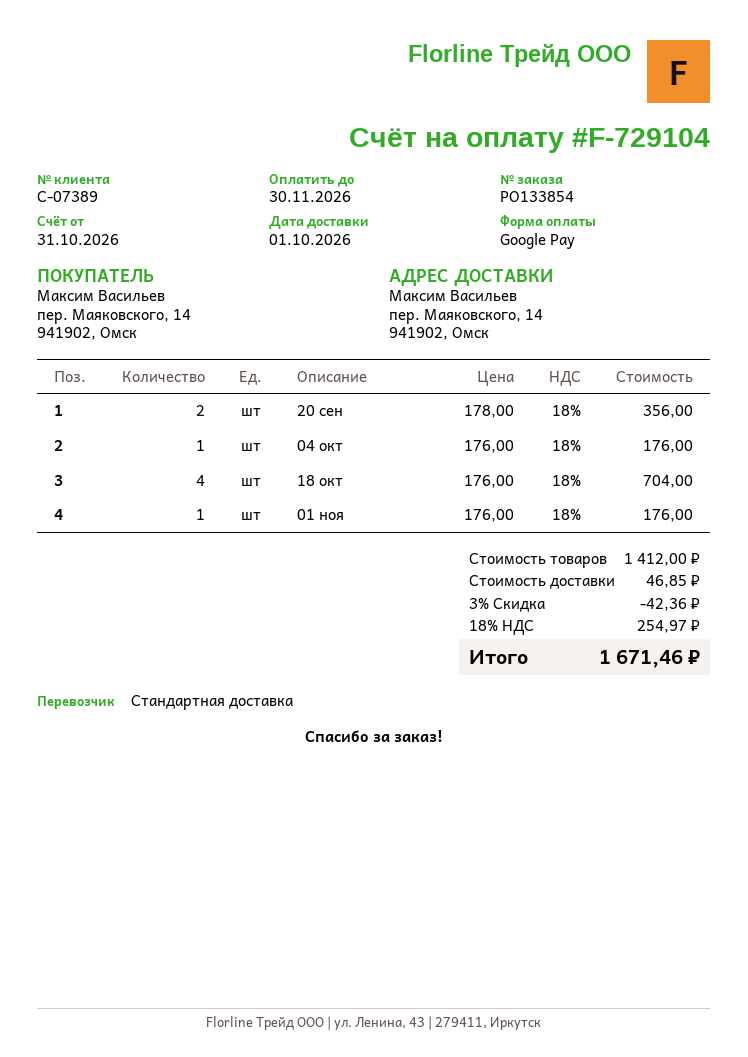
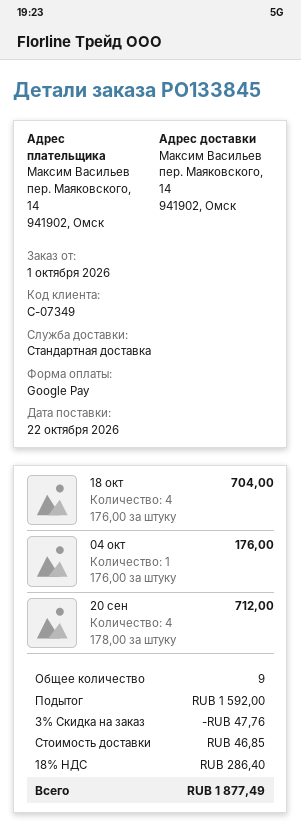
order number: PO133854 -> PO133845
delivery date: 2026-10-01 -> 2026-10-22
customer number: C-07389 -> C-07349
20 сен: 2 x 178.00 = 356.00 -> 4 x 178.00 = 712.00
01 ноя: 1 x 176.00 = 176.00 -> none
subtotal: 1412.00 -> 1592.00
discount: 3% = 42.36 -> 3% = 47.76
tax: 18% = 254.97 -> 18% = 286.40
total: 1671.46 -> 1877.49

